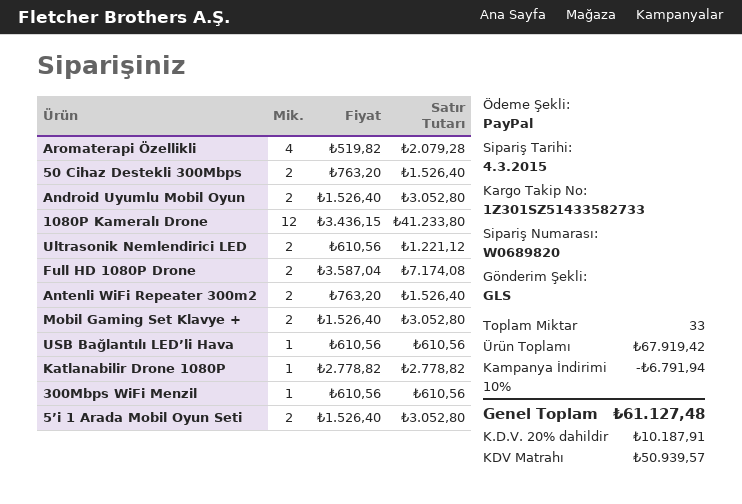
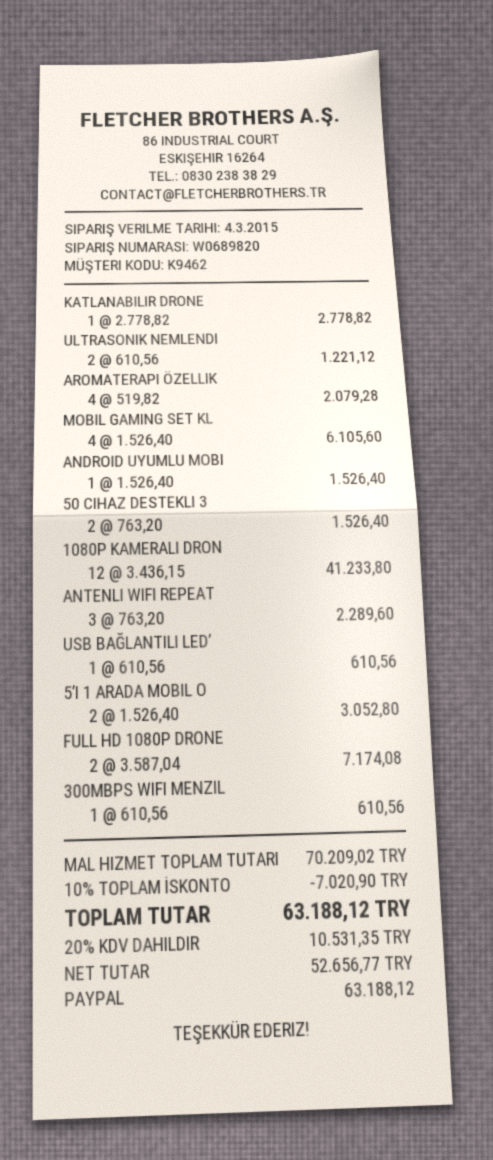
Android Uyumlu Mobil Oyun: 2 x 1526.40 = 3052.80 -> 1 x 1526.40 = 1526.40
Antenli WiFi Repeater 300m2: 2 x 763.20 = 1526.40 -> 3 x 763.20 = 2289.60
Mobil Gaming Set Klavye +: 2 x 1526.40 = 3052.80 -> 4 x 1526.40 = 6105.60
subtotal: 67919.42 -> 70209.02
discount: 10% = 6791.94 -> 10% = 7020.90
net: 50939.57 -> 52656.77
tax: 20% = 10187.91 -> 20% = 10531.35
total: 61127.48 -> 63188.12

